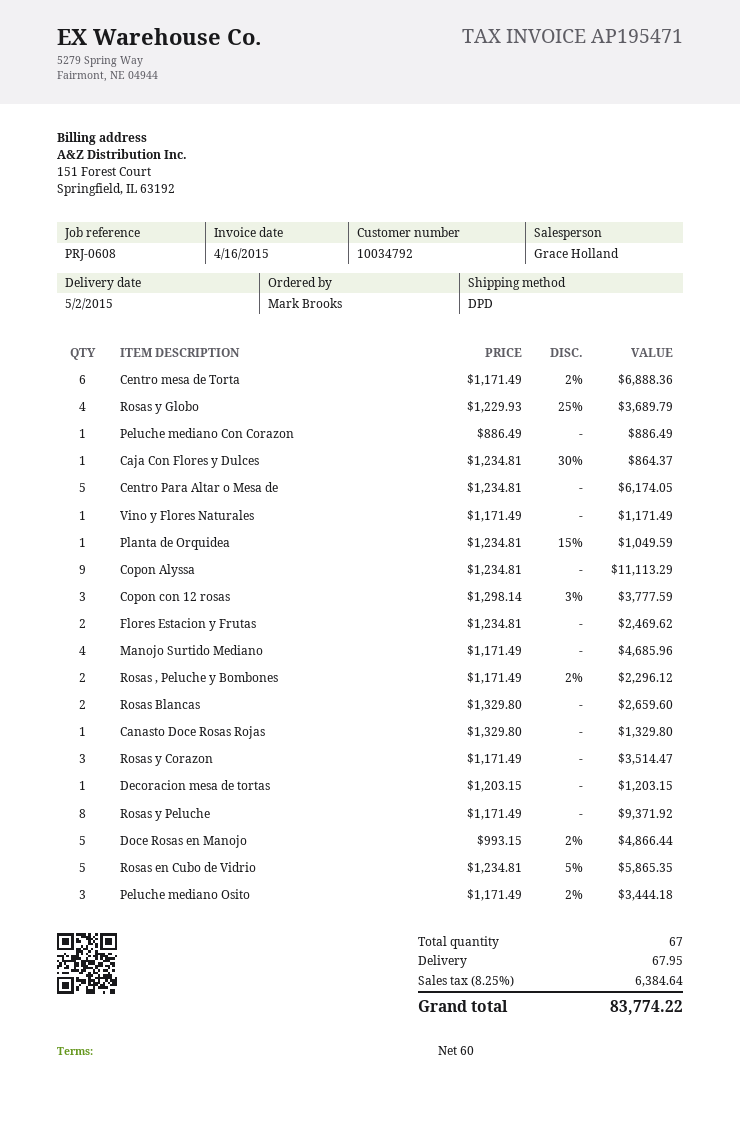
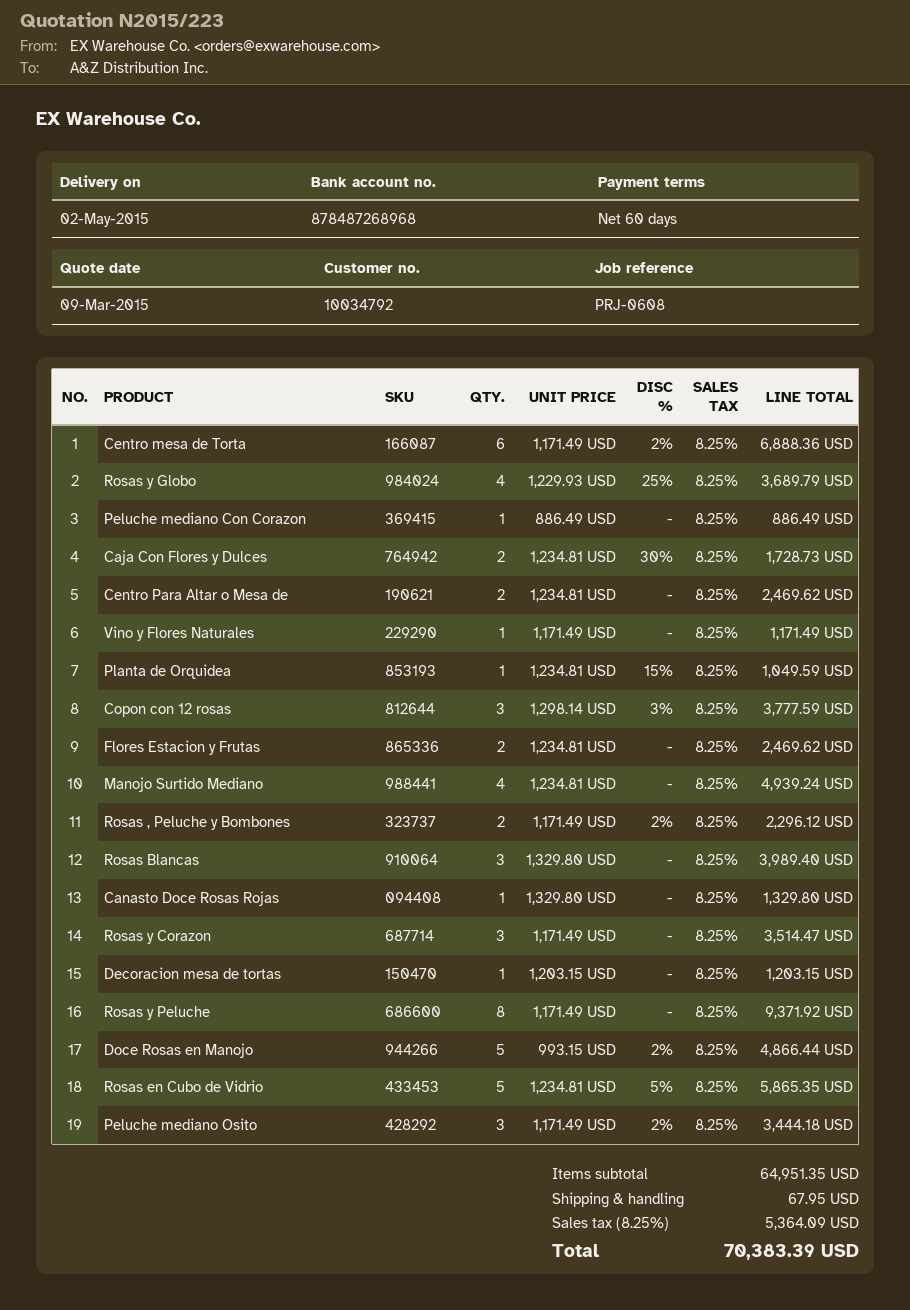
Caja Con Flores y Dulces: 1 x 1234.81 - 30% = 864.37 -> 2 x 1234.81 - 30% = 1728.73
Centro Para Altar o Mesa de: 5 x 1234.81 = 6174.05 -> 2 x 1234.81 = 2469.62
Copon Alyssa: 9 x 1234.81 = 11113.29 -> none
Manojo Surtido Mediano: 4 x 1171.49 = 4685.96 -> 4 x 1234.81 = 4939.24
Rosas Blancas: 2 x 1329.80 = 2659.60 -> 3 x 1329.80 = 3989.40
tax: 8.25% = 6384.64 -> 8.25% = 5364.09
total: 83774.22 -> 70383.39

